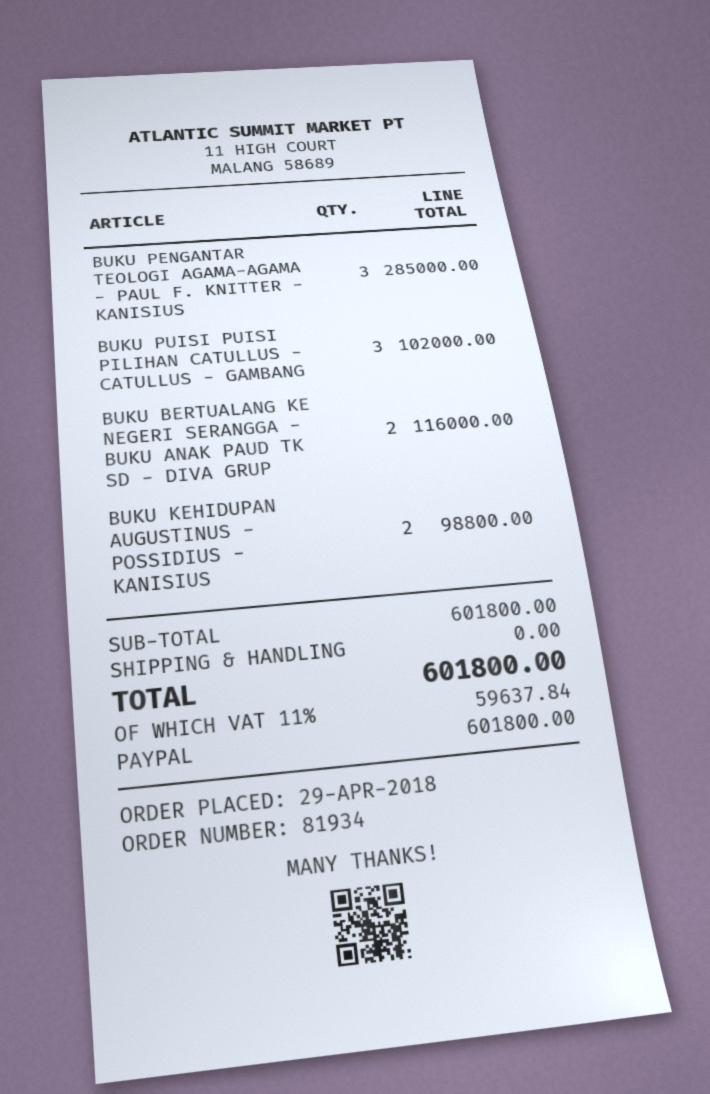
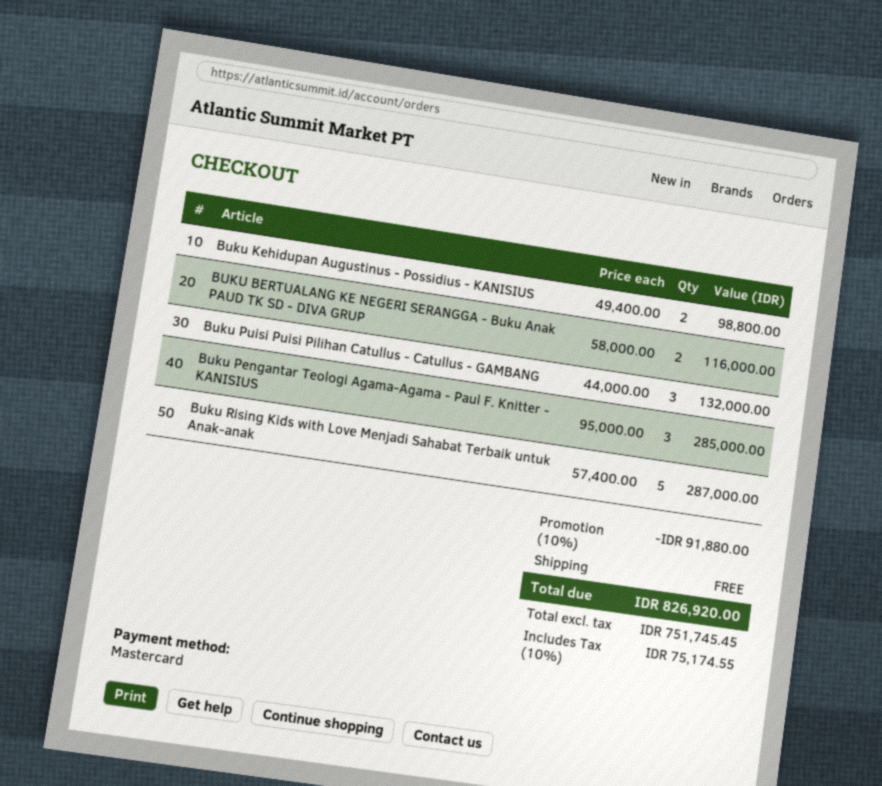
payment method: PayPal -> Mastercard
BUKU PUISI PUISI PILIHAN CATULLUS - CATULLUS - GAMBANG: 3 for 102000.00 -> 3 for 132000.00
Buku Rising Kids with Love Menjadi Sahabat Terbaik untuk Anak-anak: none -> 5 for 287000.00
discount: none -> 10% = 91880.00
tax: 11% = 59637.84 -> 10% = 75174.55
total: 601800.00 -> 826920.00

